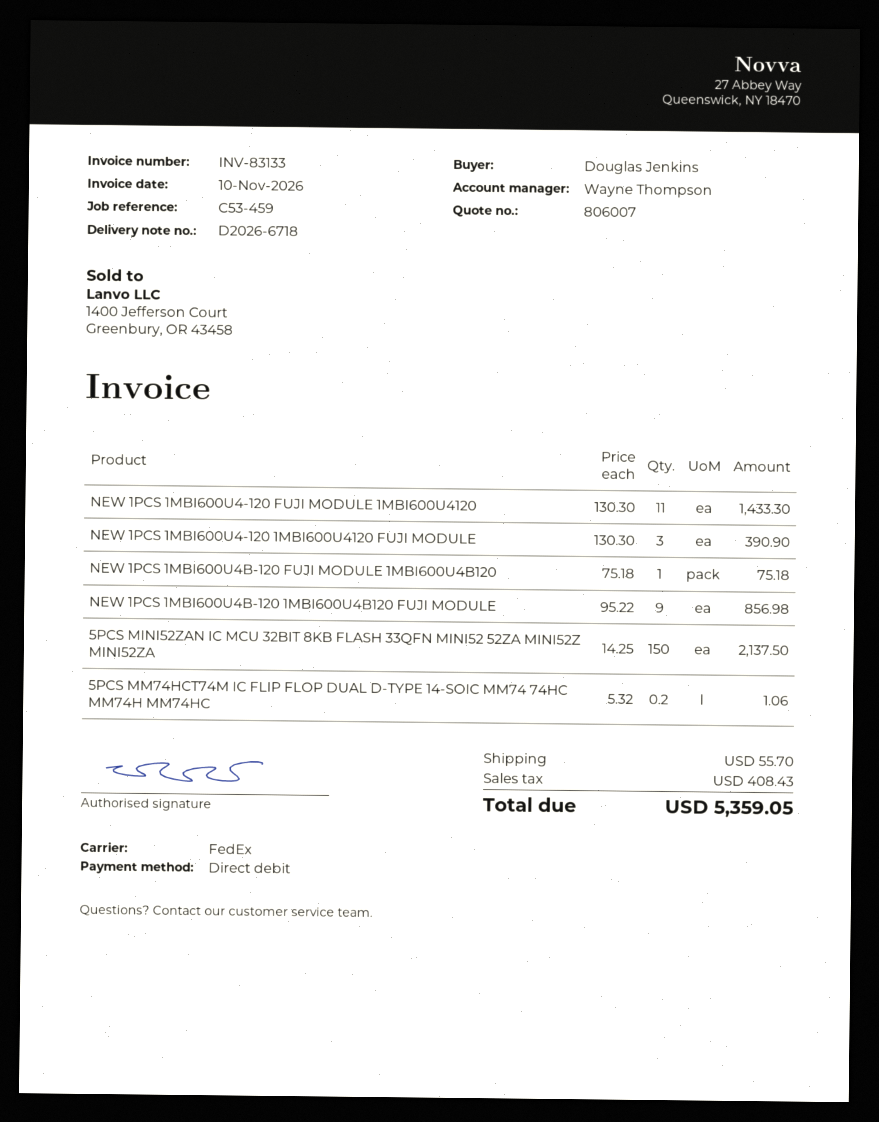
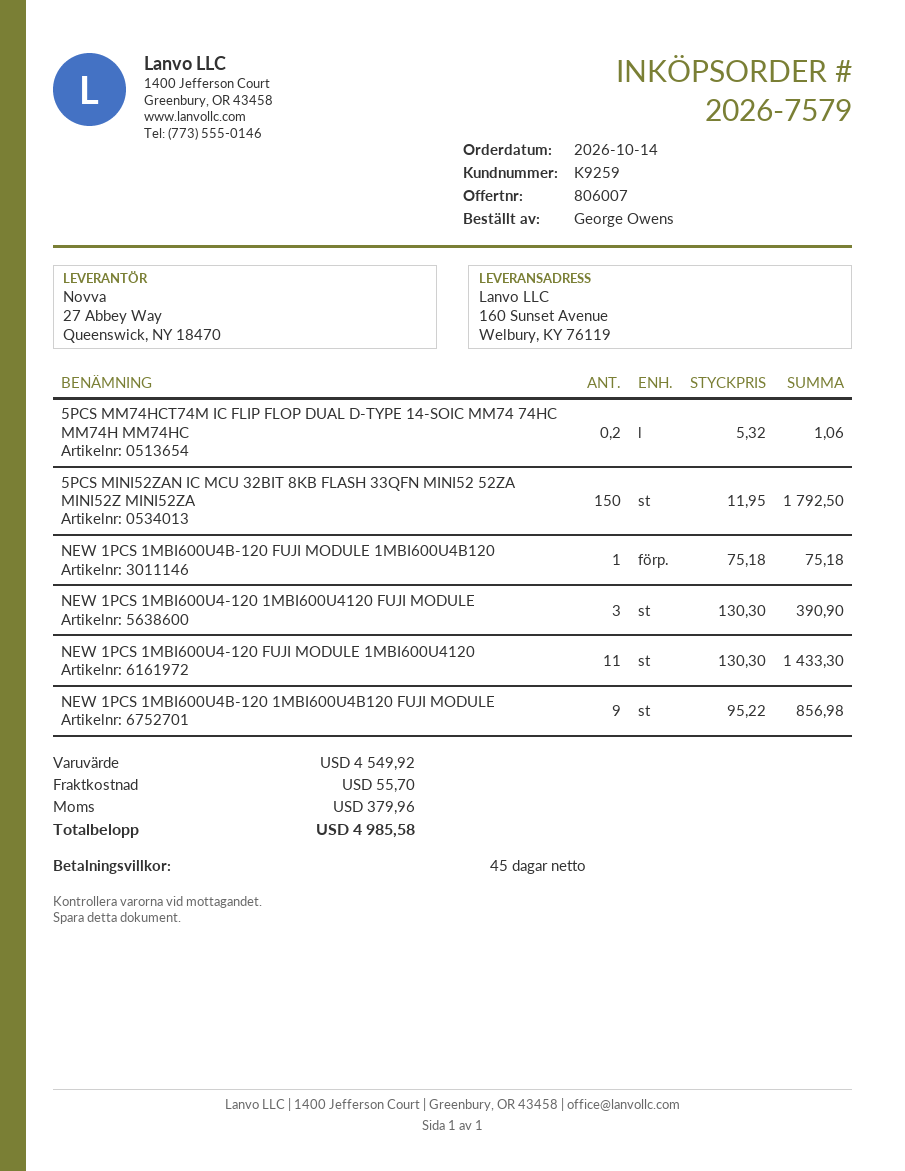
ordered by: Douglas Jenkins -> George Owens
5PCS MINI52ZAN IC MCU 32BIT 8KB FLASH 33QFN MINI52 52ZA MINI52Z MINI52ZA: 150 x 14.25 = 2137.50 -> 150 x 11.95 = 1792.50
tax: 408.43 -> 379.96
total: 5359.05 -> 4985.58

